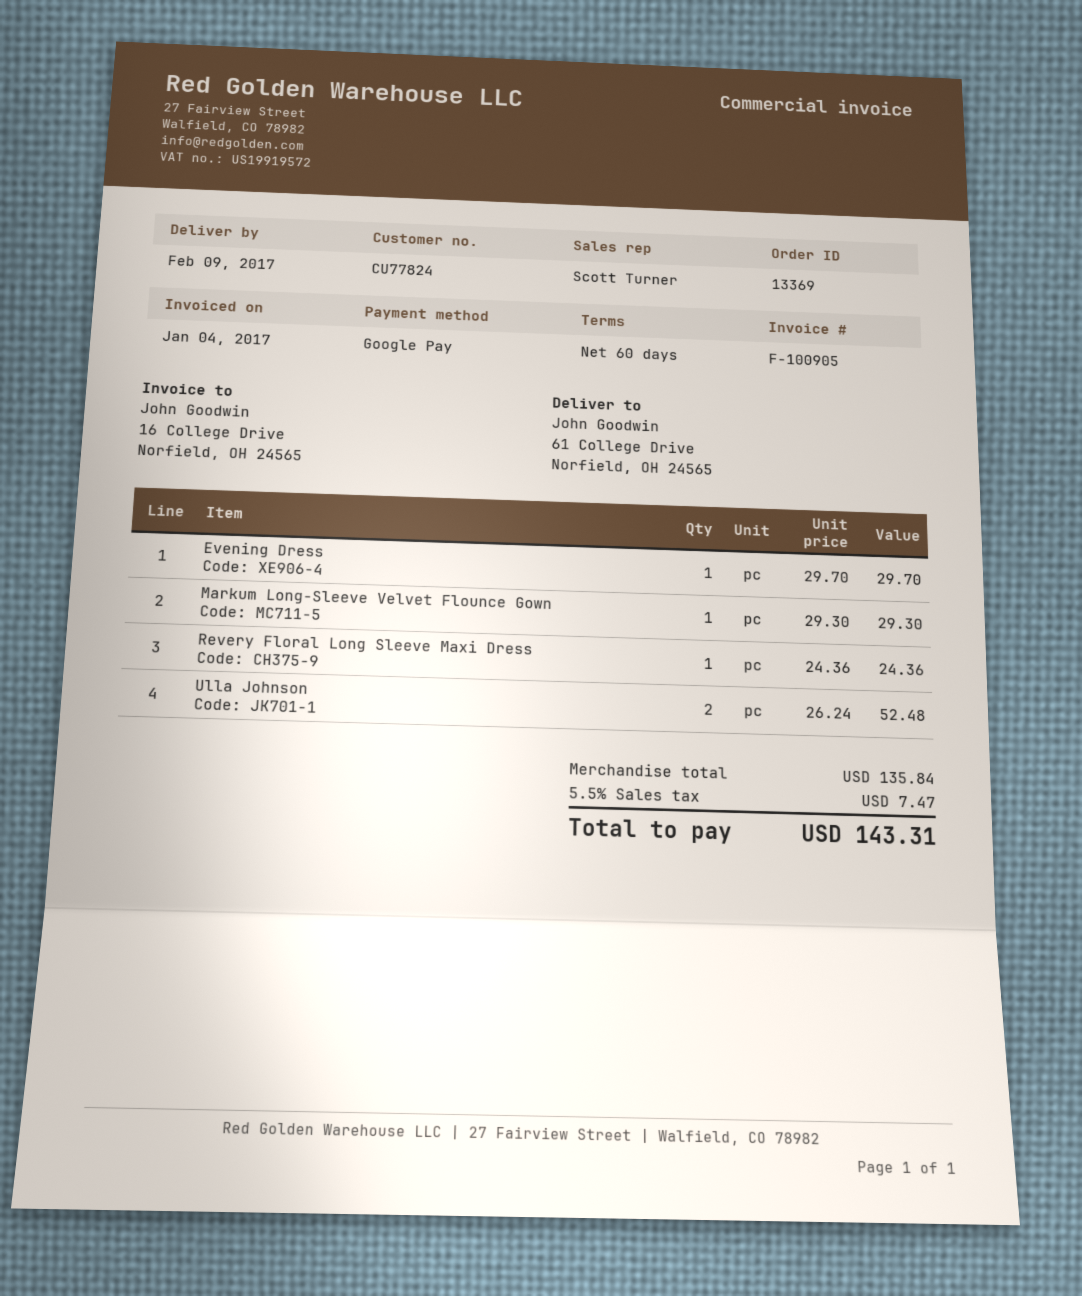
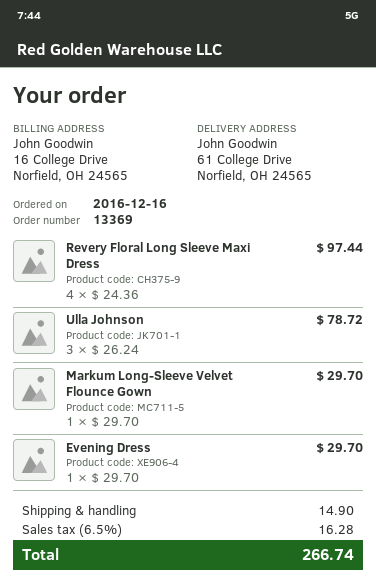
Markum Long-Sleeve Velvet Flounce Gown: 1 x 29.30 = 29.30 -> 1 x 29.70 = 29.70
Revery Floral Long Sleeve Maxi Dress: 1 x 24.36 = 24.36 -> 4 x 24.36 = 97.44
Ulla Johnson: 2 x 26.24 = 52.48 -> 3 x 26.24 = 78.72
shipping: none -> 14.90
tax: 5.5% = 7.47 -> 6.5% = 16.28
total: 143.31 -> 266.74

